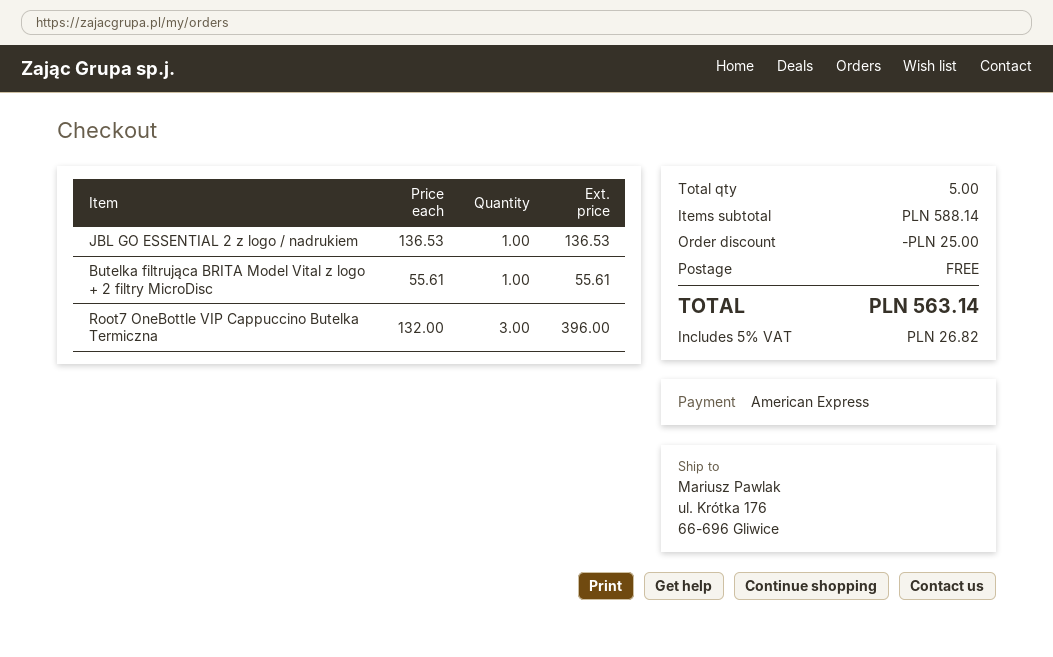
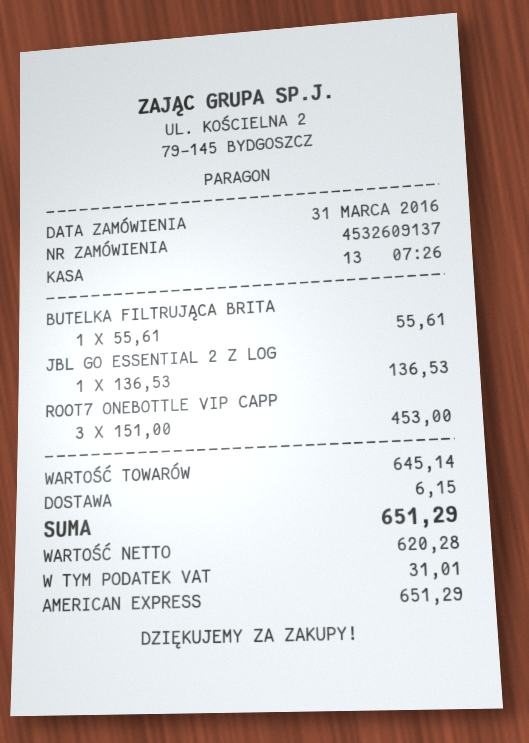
Root7 OneBottle VIP Cappuccino Butelka Termiczna: 3 x 132.00 = 396.00 -> 3 x 151.00 = 453.00
subtotal: 588.14 -> 645.14
discount: 25.00 -> none
shipping: 0.00 -> 6.15
tax: 26.82 -> 31.01
total: 563.14 -> 651.29

